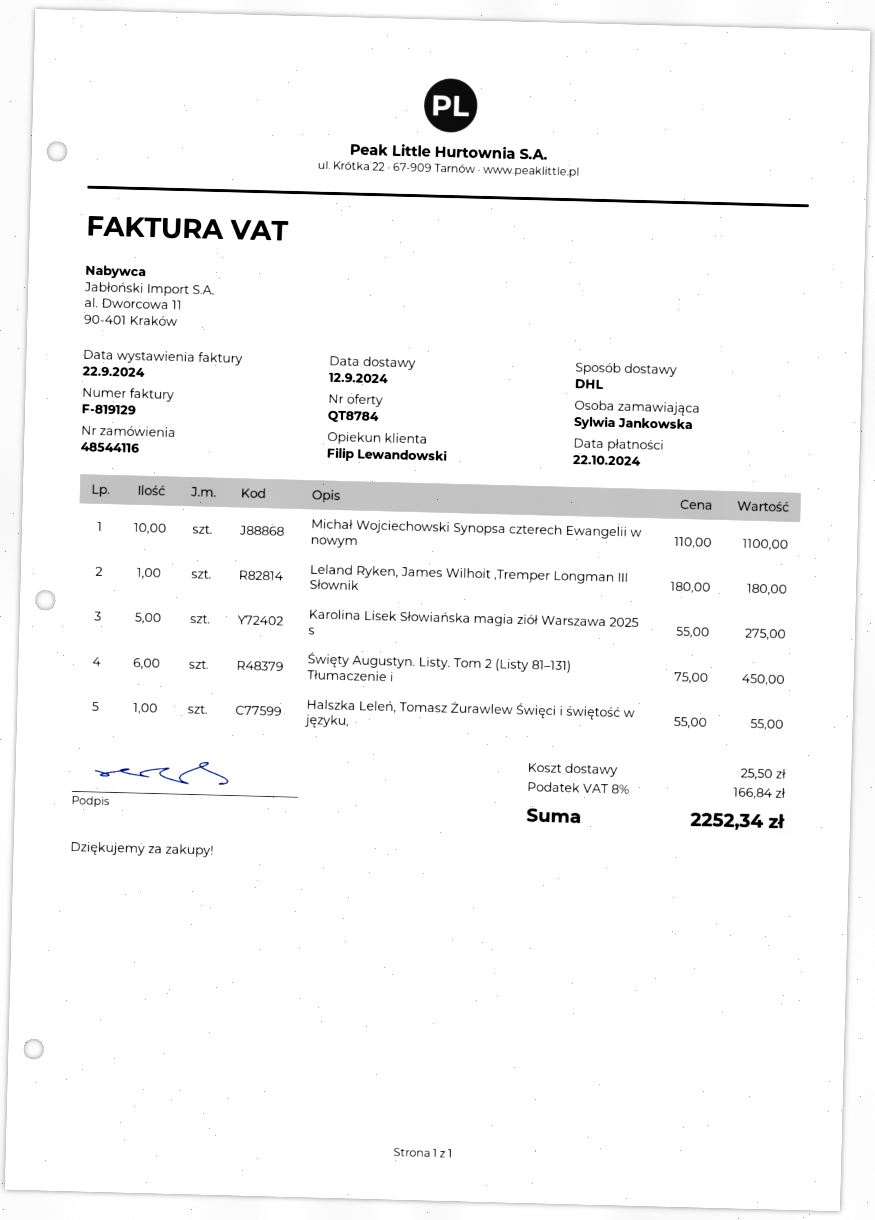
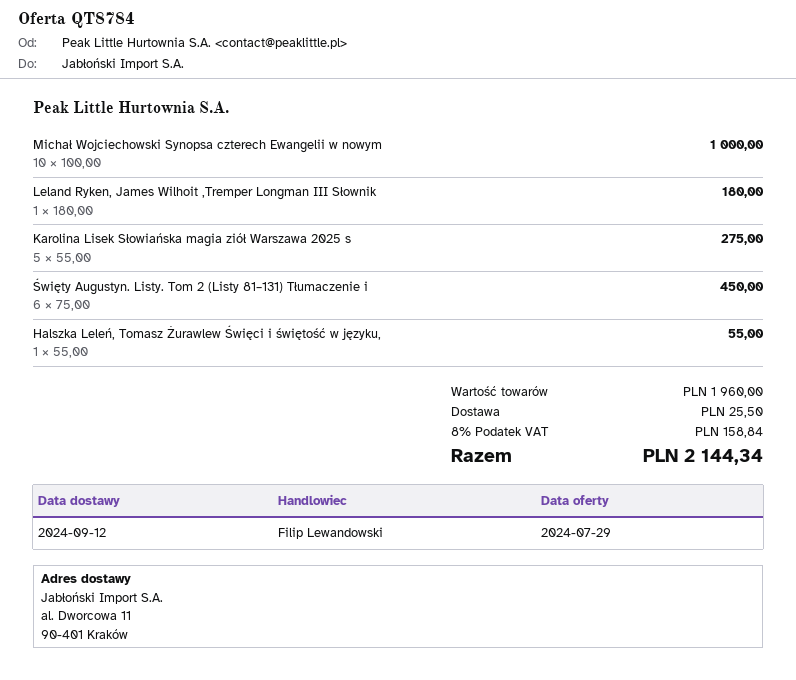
Michał Wojciechowski Synopsa czterech Ewangelii w nowym: 10 x 110.00 = 1100.00 -> 10 x 100.00 = 1000.00
tax: 8% = 166.84 -> 8% = 158.84
total: 2252.34 -> 2144.34

